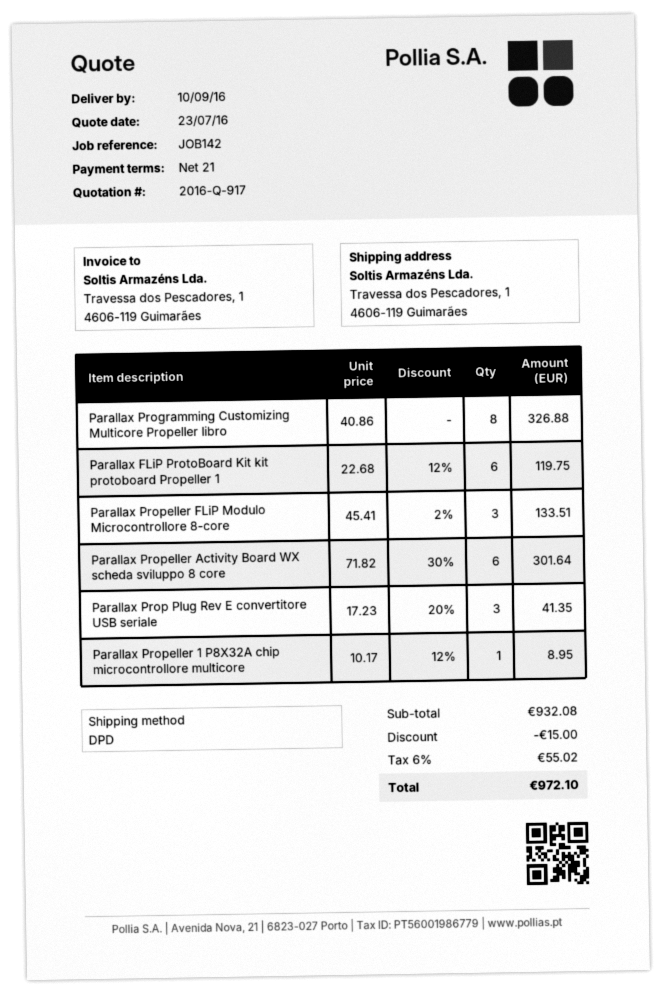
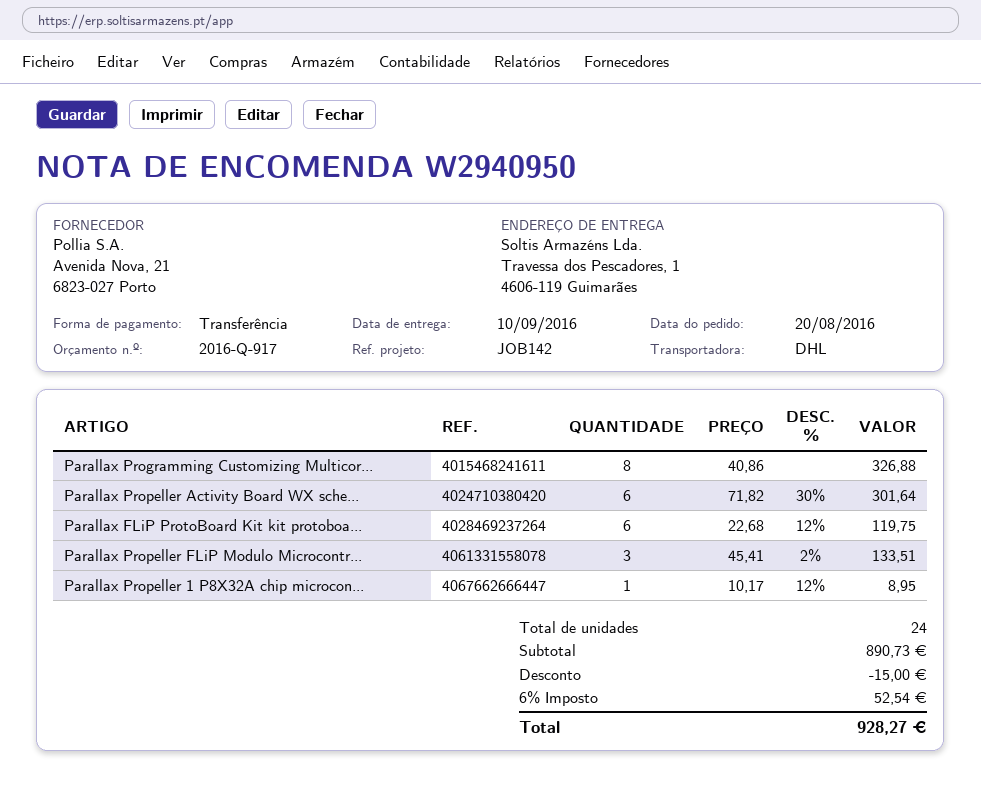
shipping method: DPD -> DHL
Parallax Prop Plug Rev E convertitore USB seriale: 3 x 17.23 - 20% = 41.35 -> none
subtotal: 932.08 -> 890.73
tax: 6% = 55.02 -> 6% = 52.54
total: 972.10 -> 928.27

